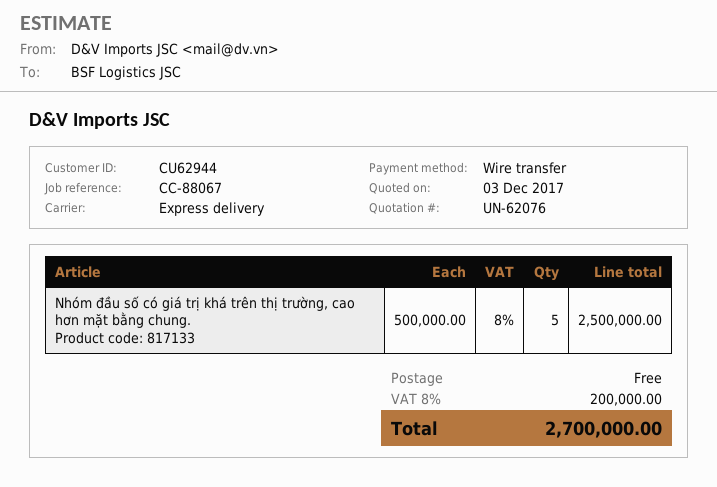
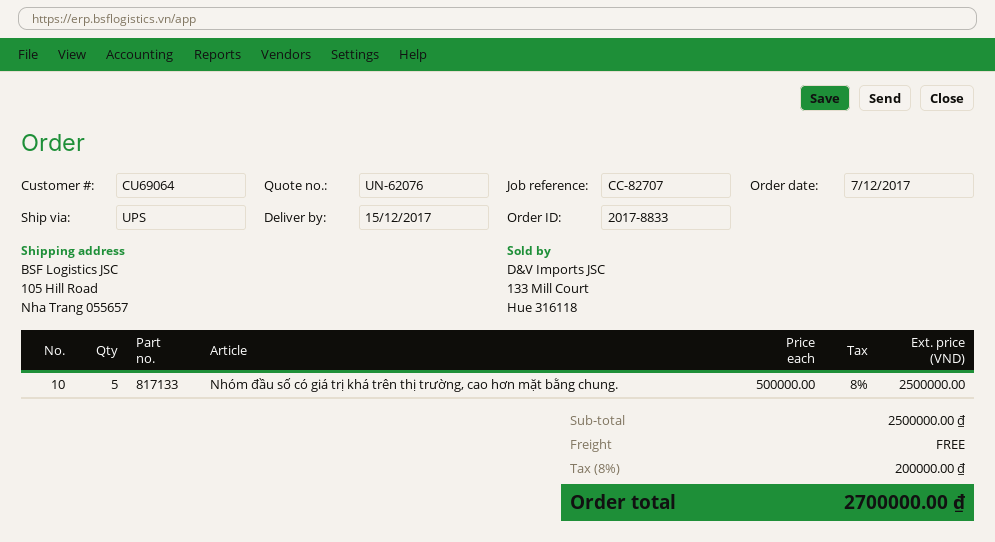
customer number: CU62944 -> CU69064
reference: CC-88067 -> CC-82707
shipping method: express -> UPS

